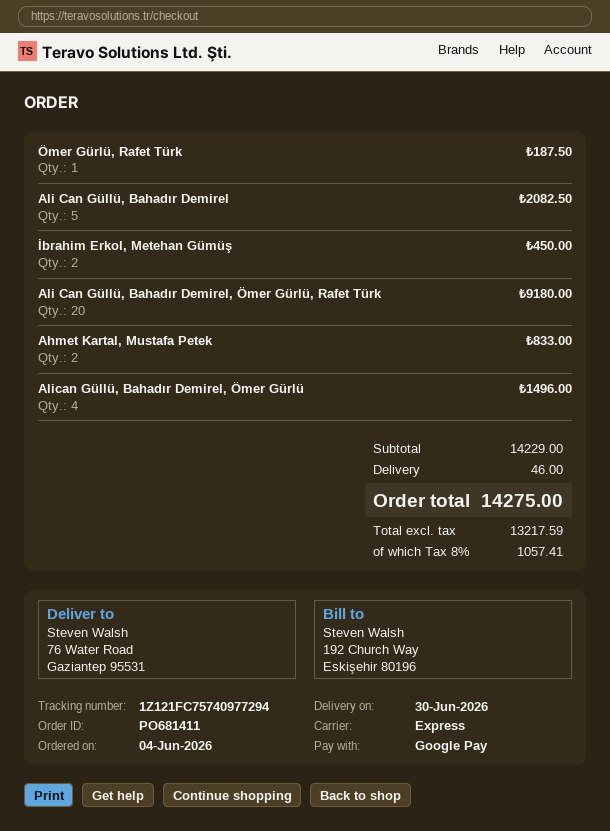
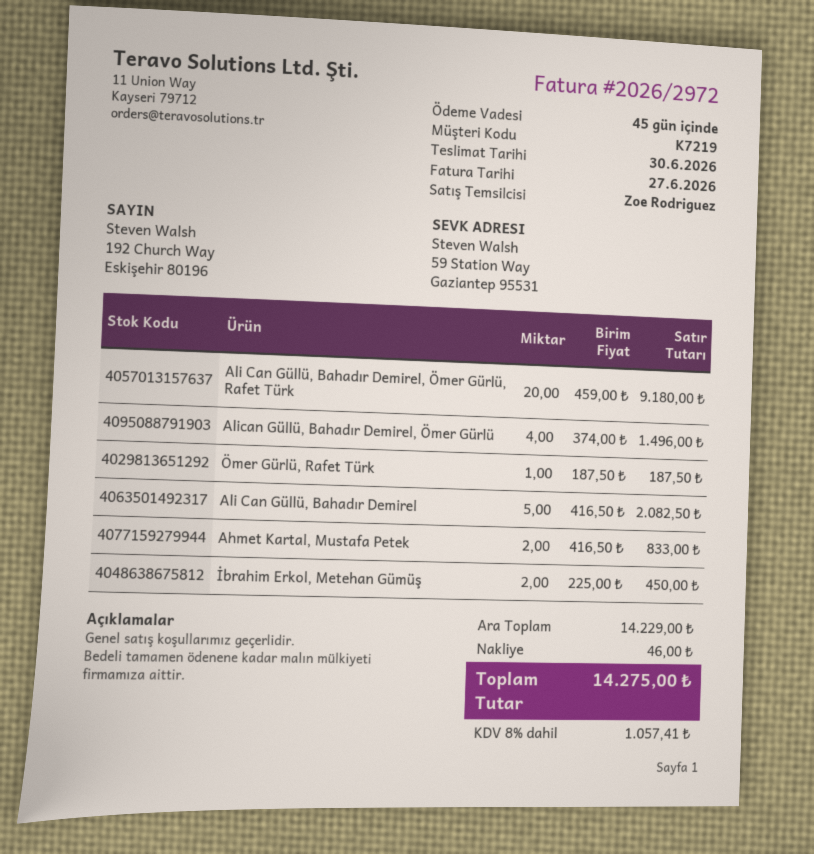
ship to: 76 Water Road, Gaziantep 95531 -> 59 Station Way, Gaziantep 95531

